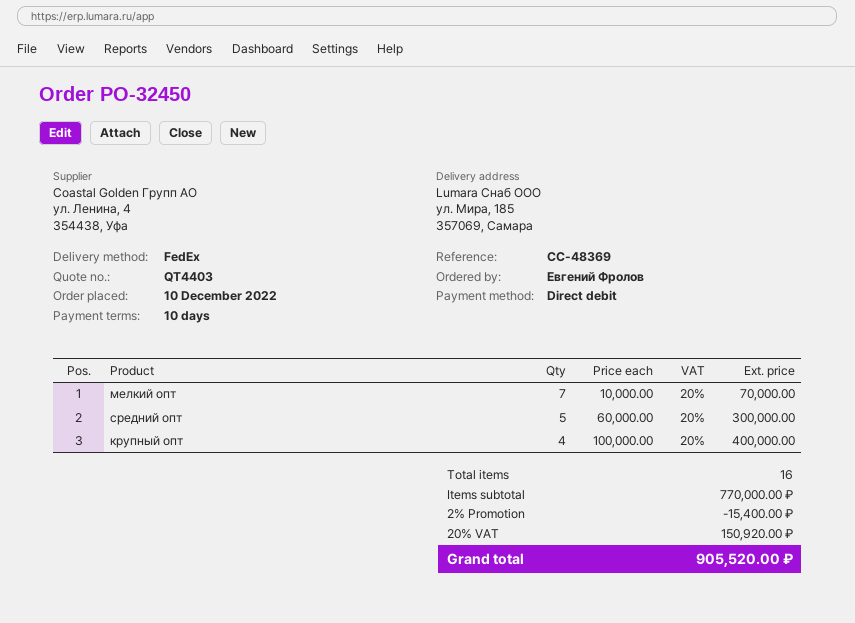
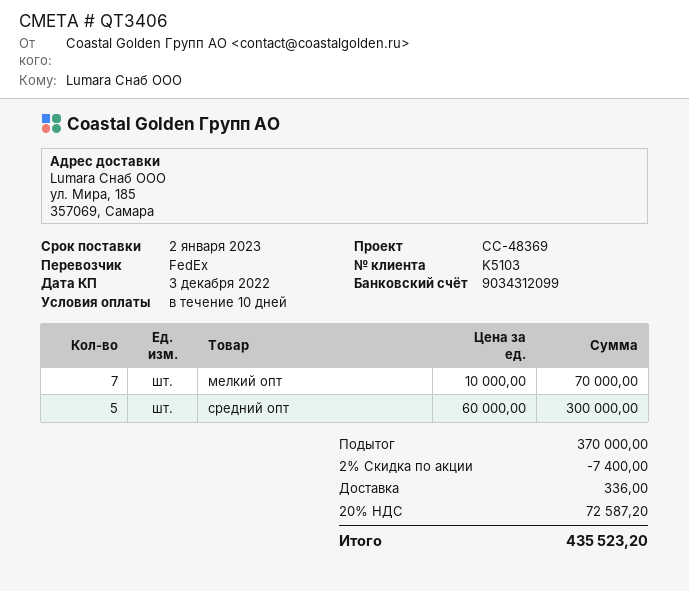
quote number: QT4403 -> QT3406
крупный опт: 4 x 100000.00 = 400000.00 -> none
subtotal: 770000.00 -> 370000.00
discount: 2% = 15400.00 -> 2% = 7400.00
shipping: none -> 336.00
tax: 20% = 150920.00 -> 20% = 72587.20
total: 905520.00 -> 435523.20

